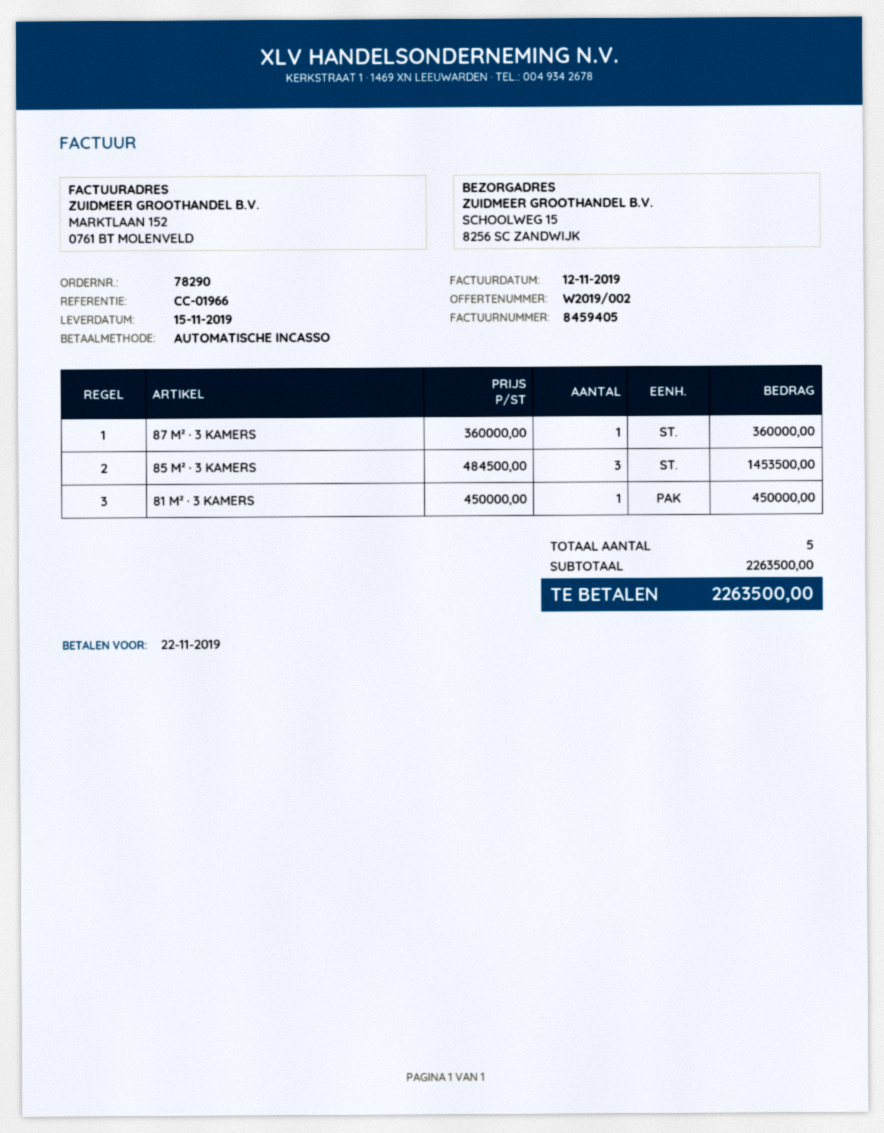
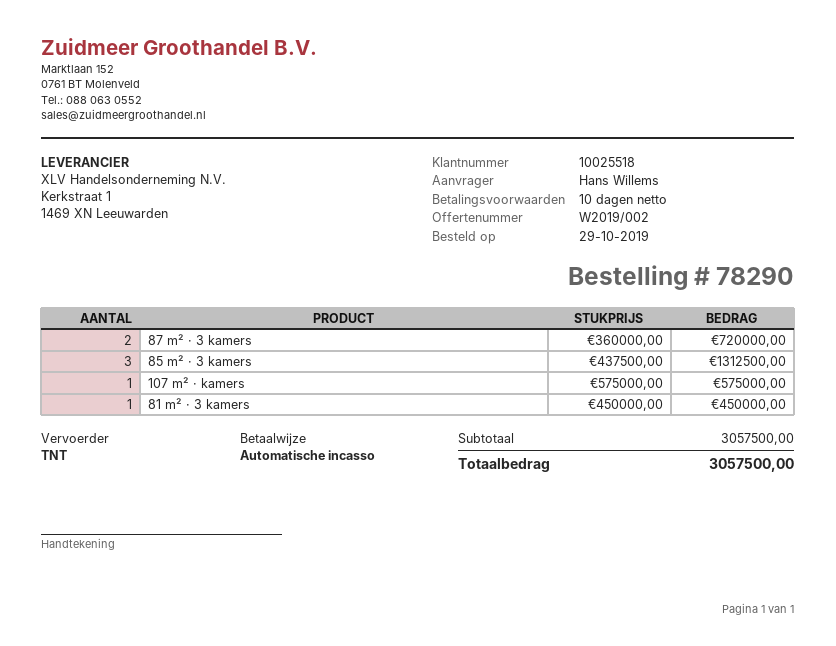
87 M² · 3 KAMERS: 1 x 360000.00 = 360000.00 -> 2 x 360000.00 = 720000.00
85 M² · 3 KAMERS: 3 x 484500.00 = 1453500.00 -> 3 x 437500.00 = 1312500.00
107 m² · kamers: none -> 1 x 575000.00 = 575000.00
subtotal: 2263500.00 -> 3057500.00
total: 2263500.00 -> 3057500.00

